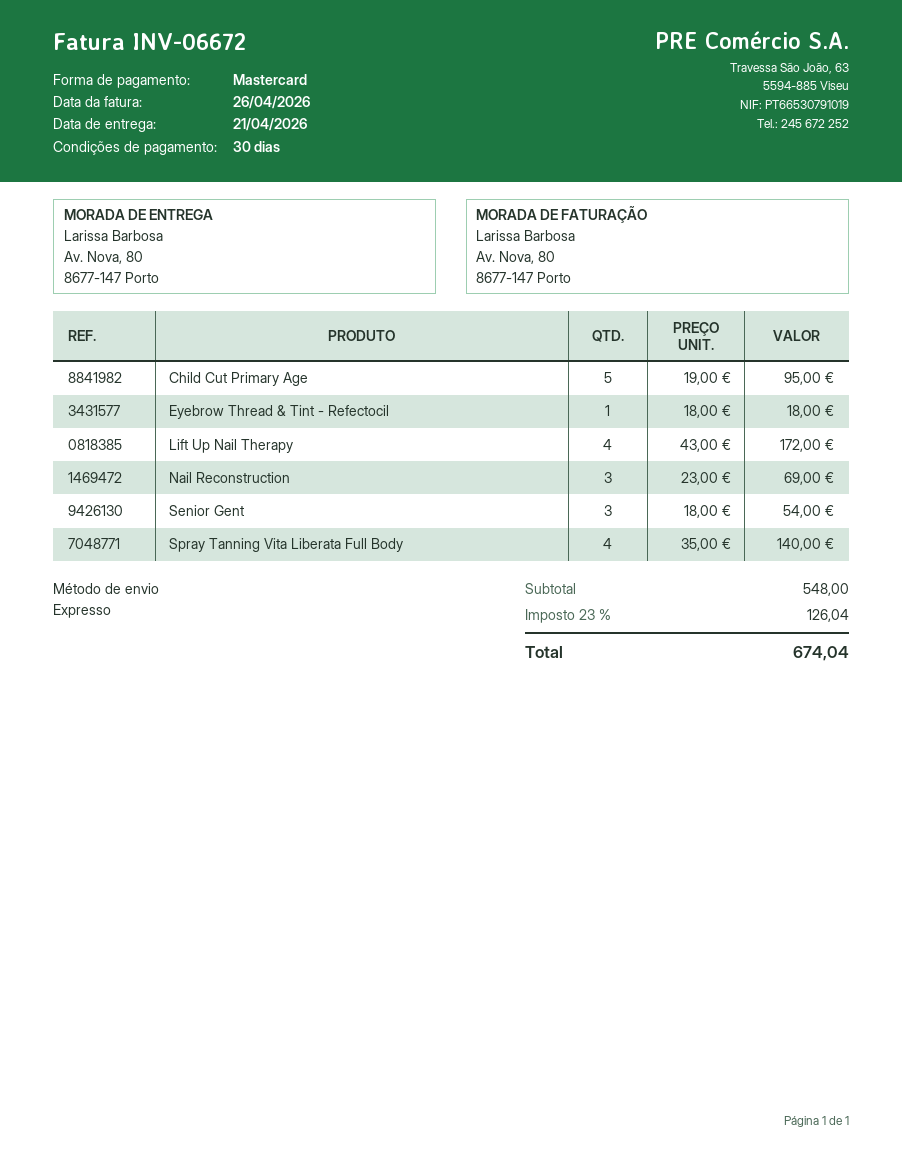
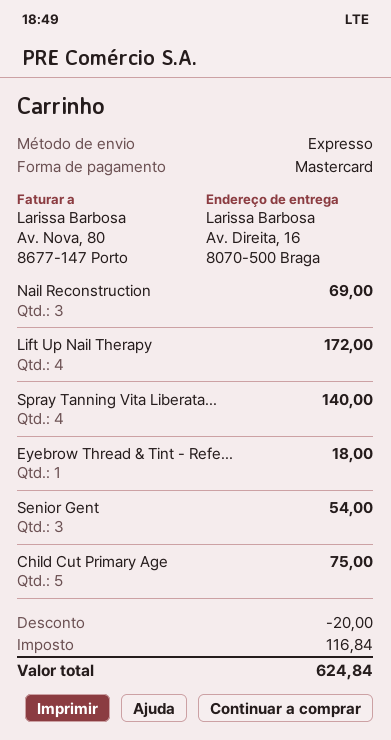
ship to: Av. Nova, 80, 8677-147 Porto -> Av. Direita, 16, 8070-500 Braga
Child Cut Primary Age: 5 for 95.00 -> 5 for 75.00
discount: none -> 20.00
tax: 126.04 -> 116.84
total: 674.04 -> 624.84

